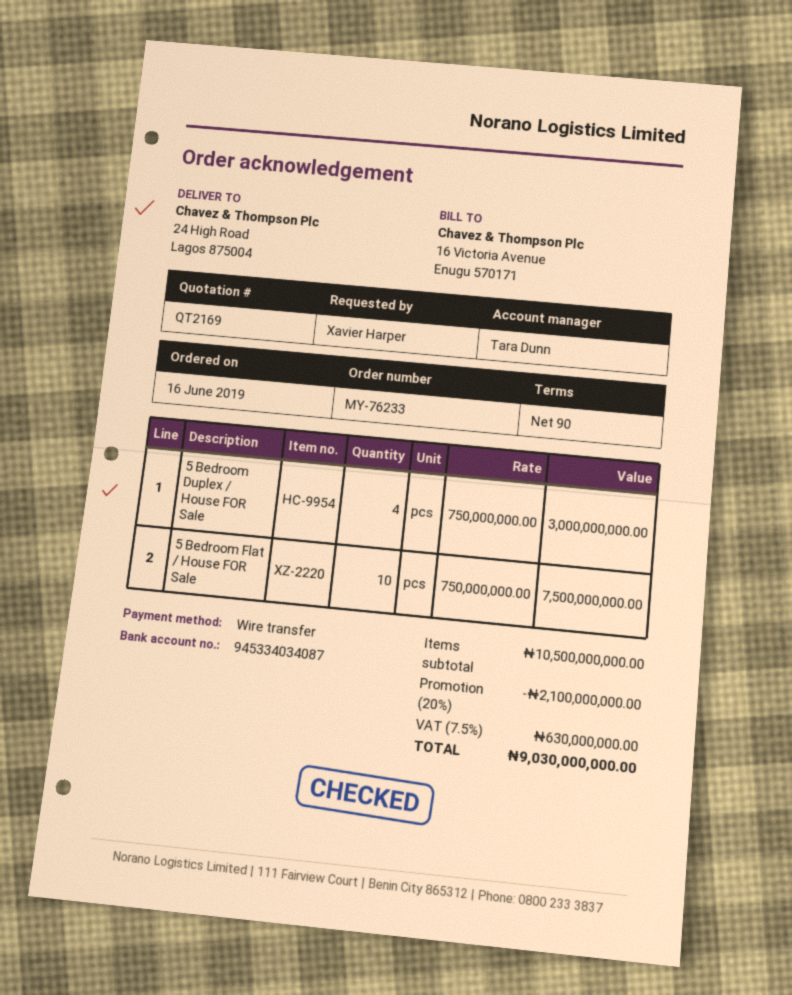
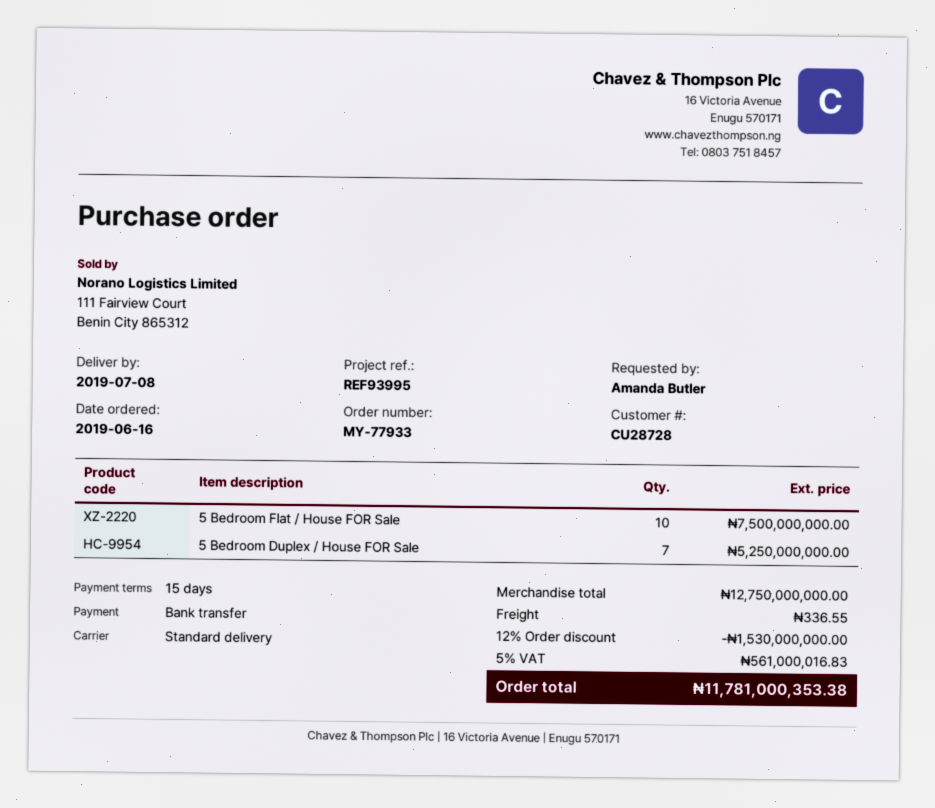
order number: MY-76233 -> MY-77933
payment terms: 90 days -> 15 days
ordered by: Xavier Harper -> Amanda Butler
5 Bedroom Duplex / House FOR Sale: 4 for 3000000000.00 -> 7 for 5250000000.00
subtotal: 10500000000.00 -> 12750000000.00
discount: 20% = 2100000000.00 -> 12% = 1530000000.00
shipping: none -> 336.55
tax: 7.5% = 630000000.00 -> 5% = 561000016.83
total: 9030000000.00 -> 11781000353.38

